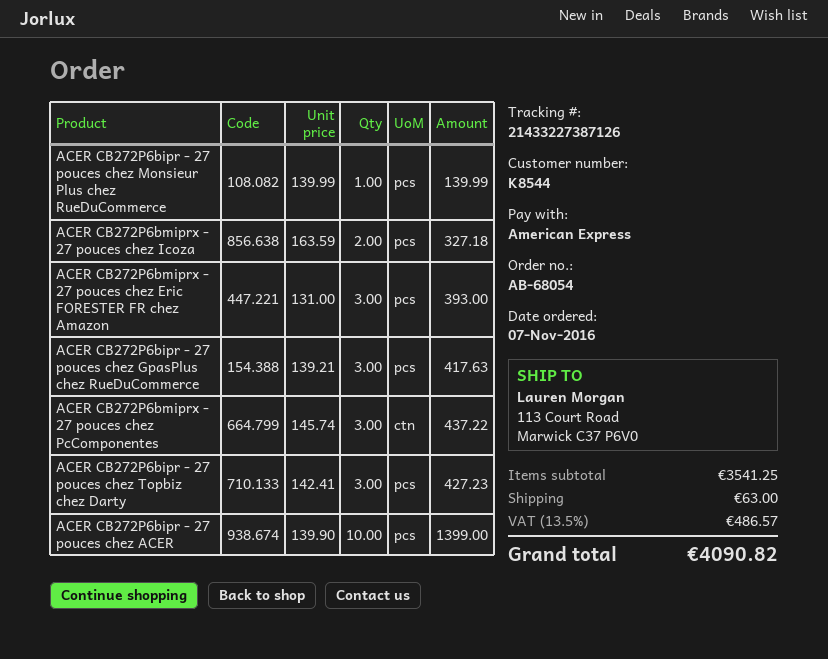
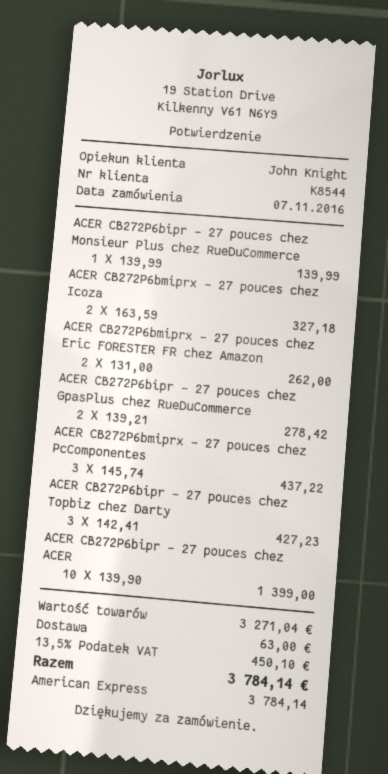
ACER CB272P6bmiprx - 27 pouces chez Eric FORESTER FR chez Amazon: 3 x 131.00 = 393.00 -> 2 x 131.00 = 262.00
ACER CB272P6bipr - 27 pouces chez GpasPlus chez RueDuCommerce: 3 x 139.21 = 417.63 -> 2 x 139.21 = 278.42
subtotal: 3541.25 -> 3271.04
tax: 13.5% = 486.57 -> 13.5% = 450.10
total: 4090.82 -> 3784.14

